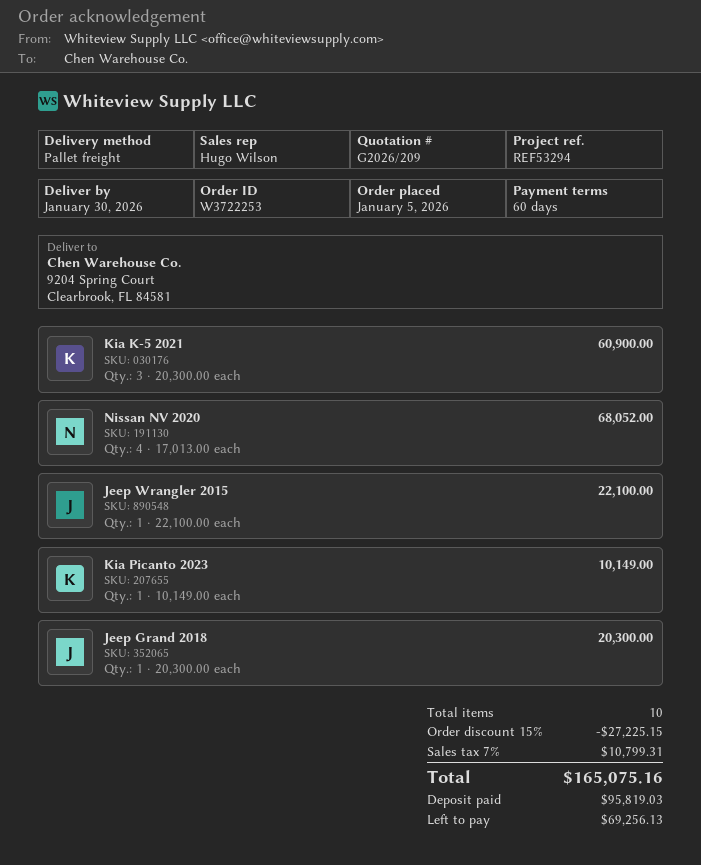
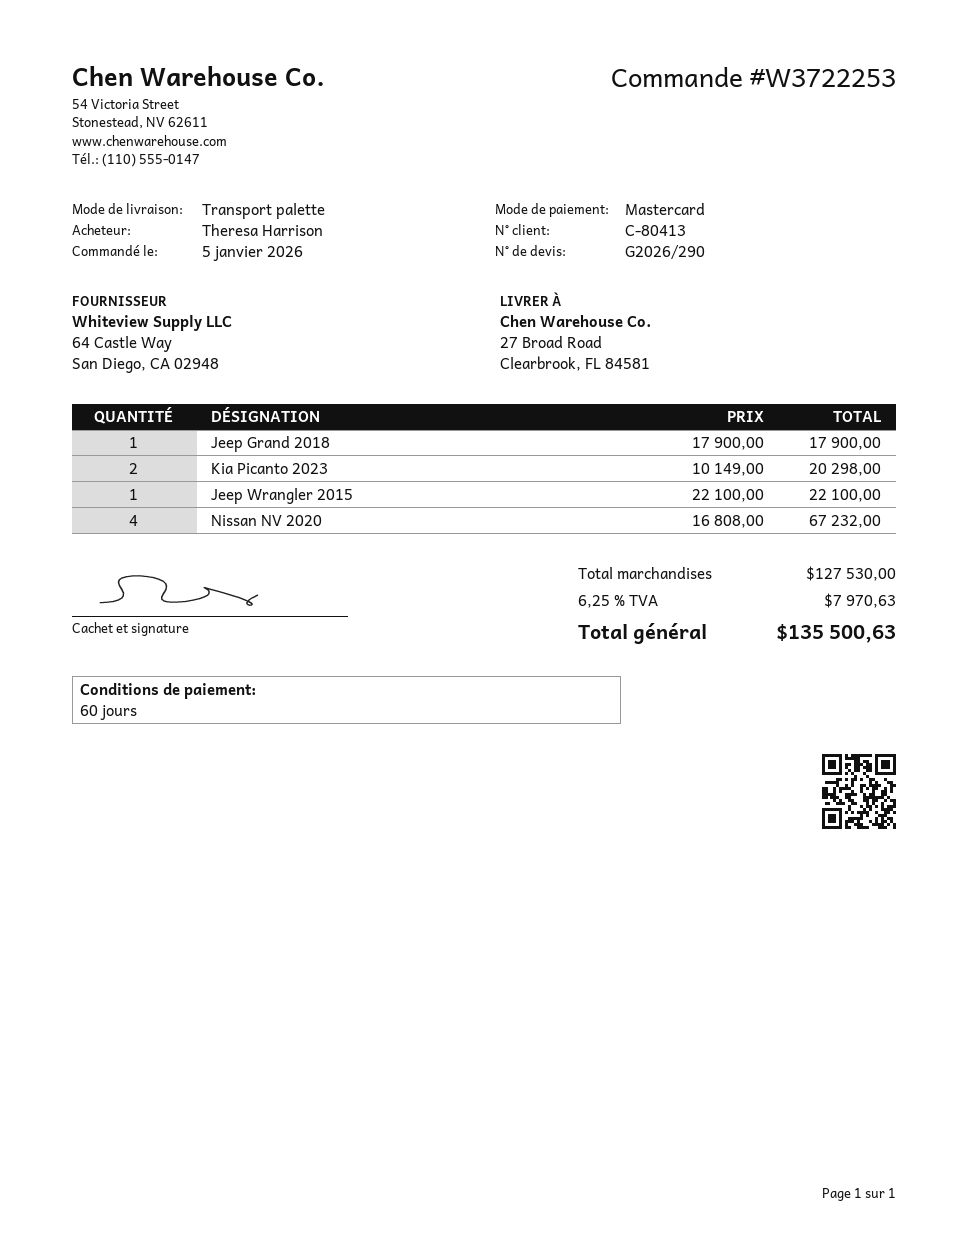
quote number: G2026/209 -> G2026/290
ship to: 9204 Spring Court, Clearbrook, FL 84581 -> 27 Broad Road, Clearbrook, FL 84581
Kia K-5 2021: 3 x 20300.00 = 60900.00 -> none
Nissan NV 2020: 4 x 17013.00 = 68052.00 -> 4 x 16808.00 = 67232.00
Kia Picanto 2023: 1 x 10149.00 = 10149.00 -> 2 x 10149.00 = 20298.00
Jeep Grand 2018: 1 x 20300.00 = 20300.00 -> 1 x 17900.00 = 17900.00
discount: 15% = 27225.15 -> none
tax: 7% = 10799.31 -> 6.25% = 7970.63
total: 165075.16 -> 135500.63

